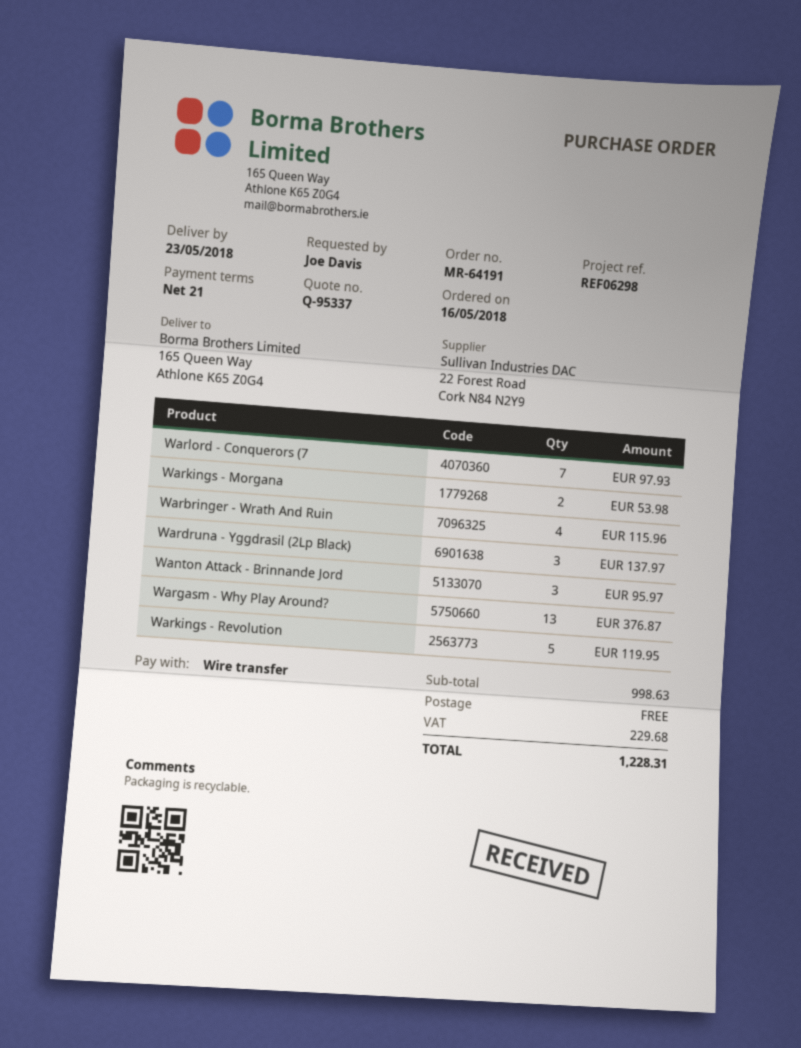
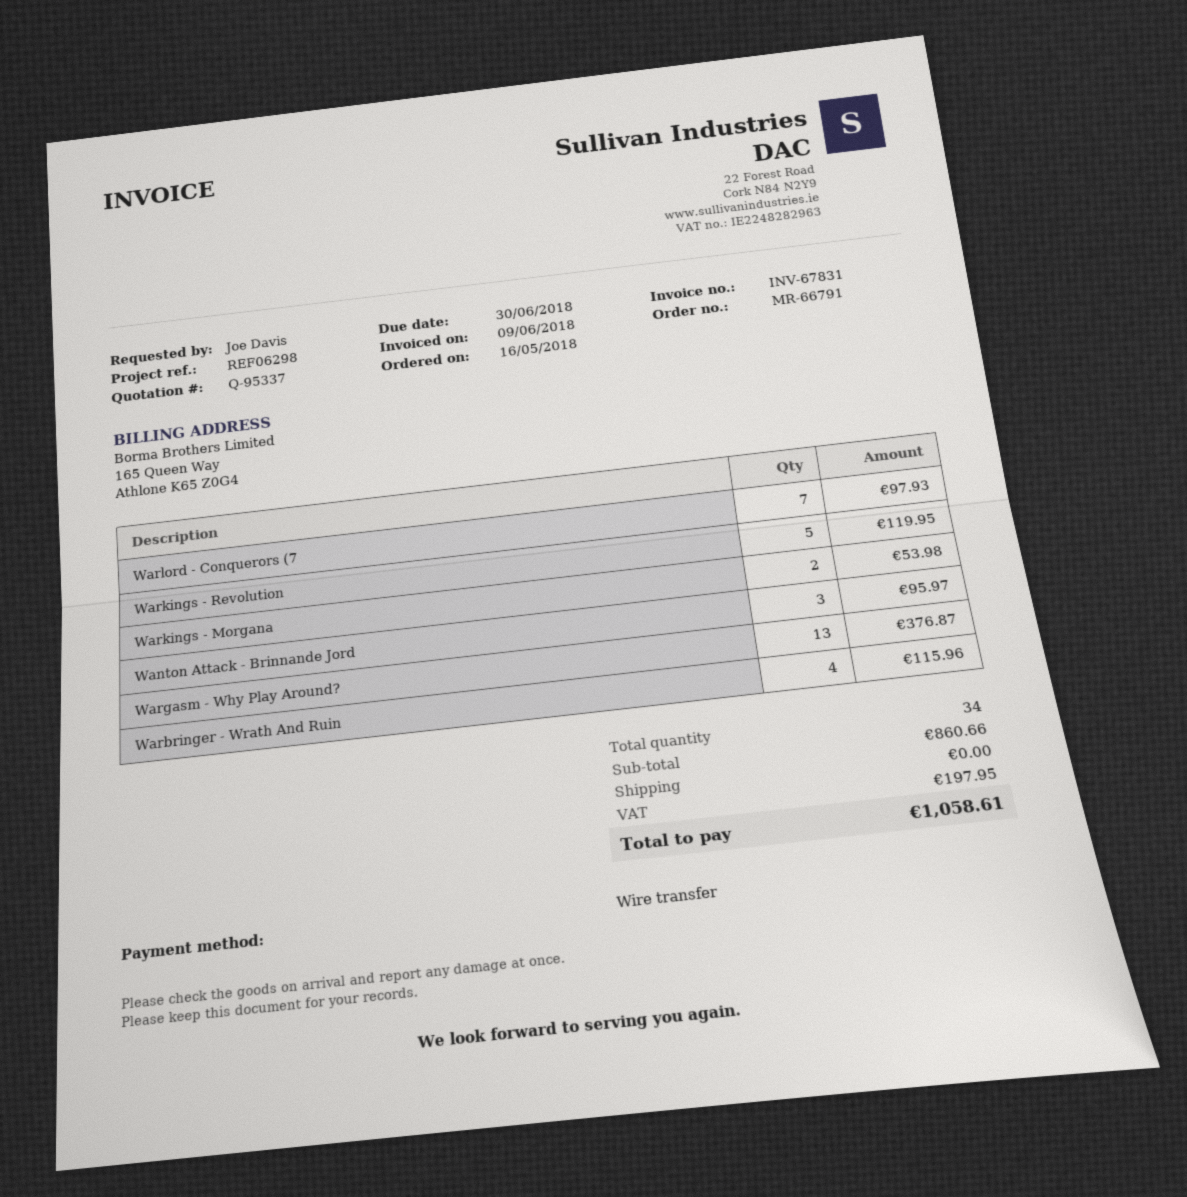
order number: MR-64191 -> MR-66791
Wardruna - Yggdrasil (2Lp Black): 3 for 137.97 -> none
subtotal: 998.63 -> 860.66
tax: 229.68 -> 197.95
total: 1228.31 -> 1058.61

